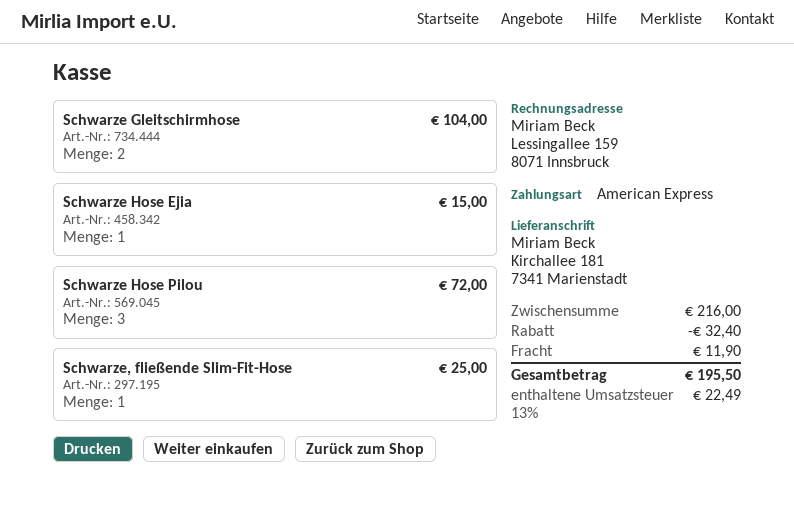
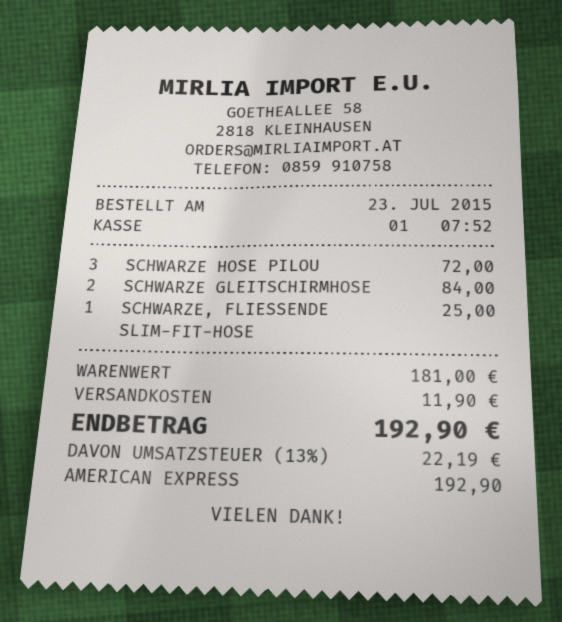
Schwarze Gleitschirmhose: 2 for 104.00 -> 2 for 84.00
Schwarze Hose Ejia: 1 for 15.00 -> none
subtotal: 216.00 -> 181.00
discount: 32.40 -> none
tax: 13% = 22.49 -> 13% = 22.19
total: 195.50 -> 192.90

